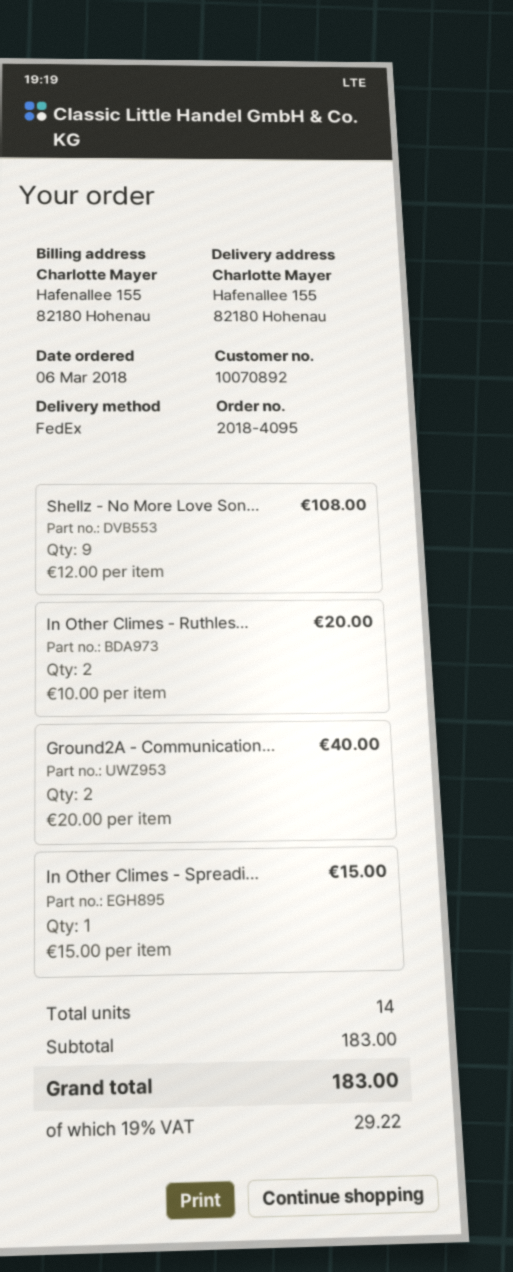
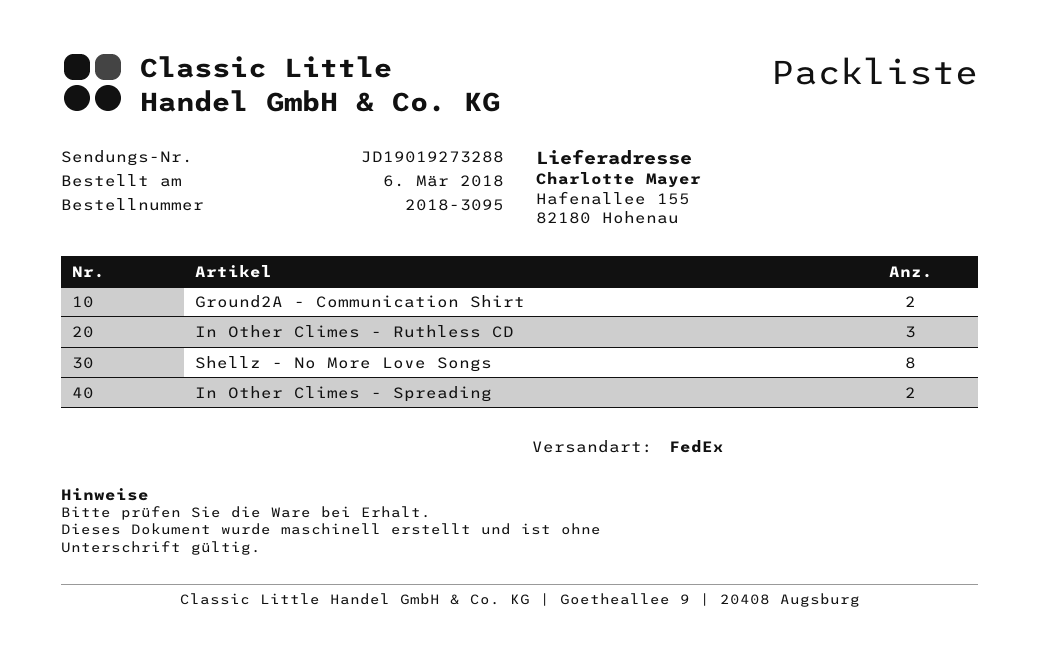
order number: 2018-4095 -> 2018-3095
Shellz - No More Love Son...: 9 -> 8
In Other Climes - Ruthles...: 2 -> 3
In Other Climes - Spreadi...: 1 -> 2

